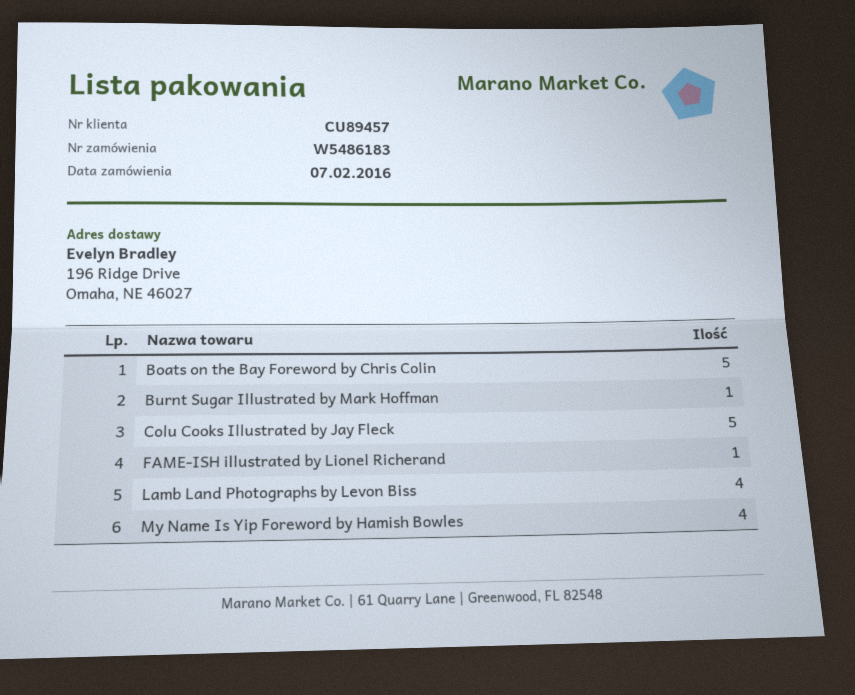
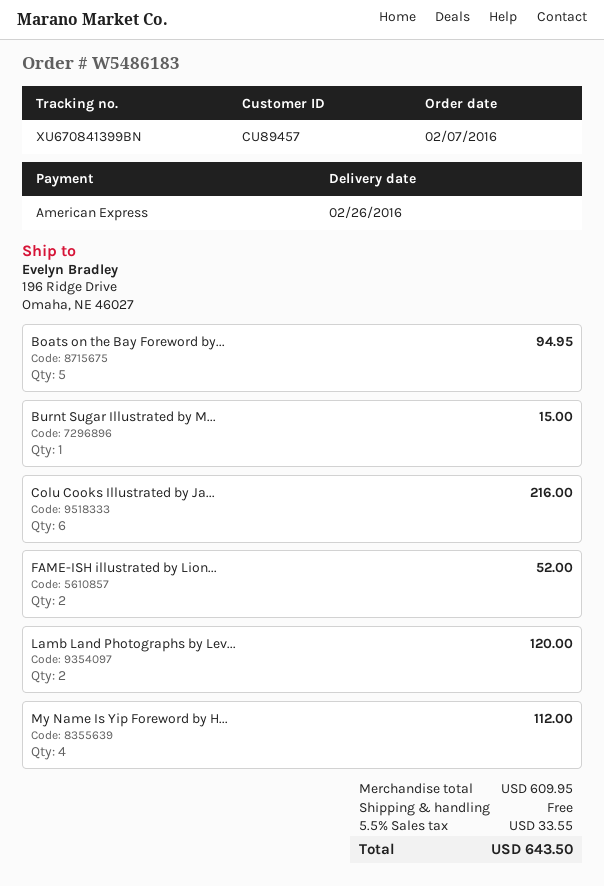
Colu Cooks Illustrated by Jay Fleck: 5 -> 6
FAME-ISH illustrated by Lionel Richerand: 1 -> 2
Lamb Land Photographs by Levon Biss: 4 -> 2

